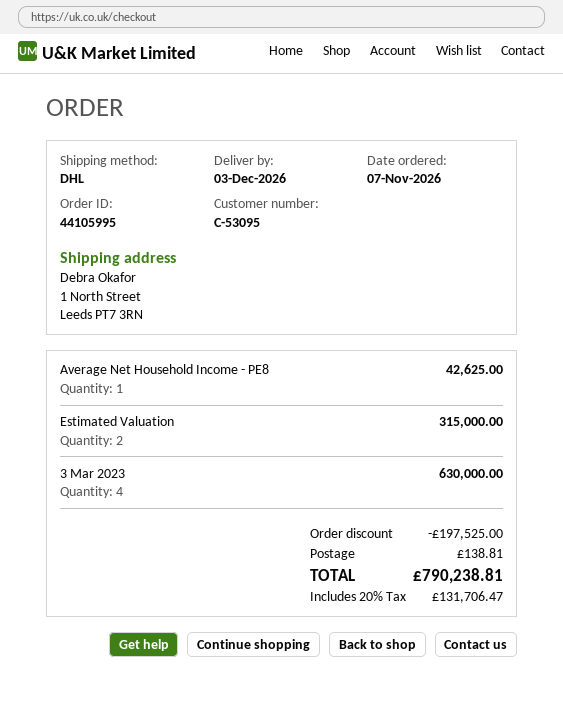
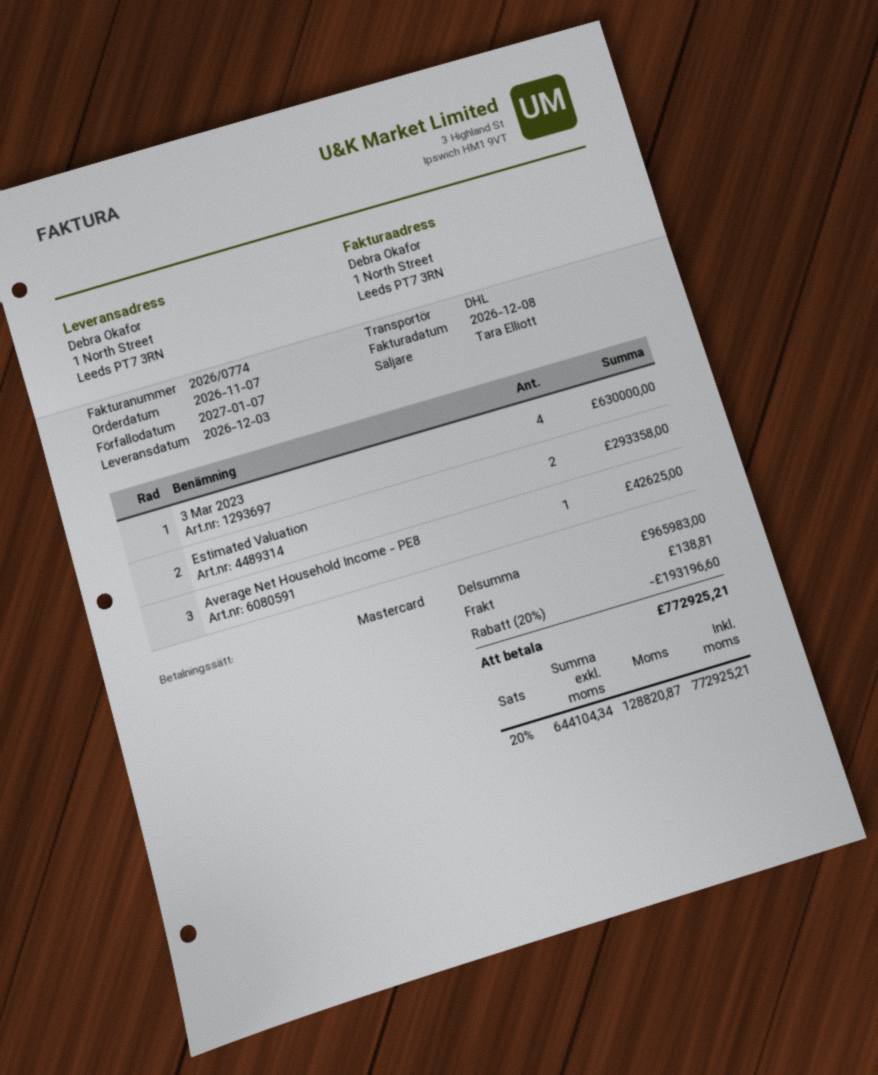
Estimated Valuation: 2 for 315000.00 -> 2 for 293358.00
discount: 197525.00 -> 193196.60
tax: 20% = 131706.47 -> 20% = 128820.87
total: 790238.81 -> 772925.21

